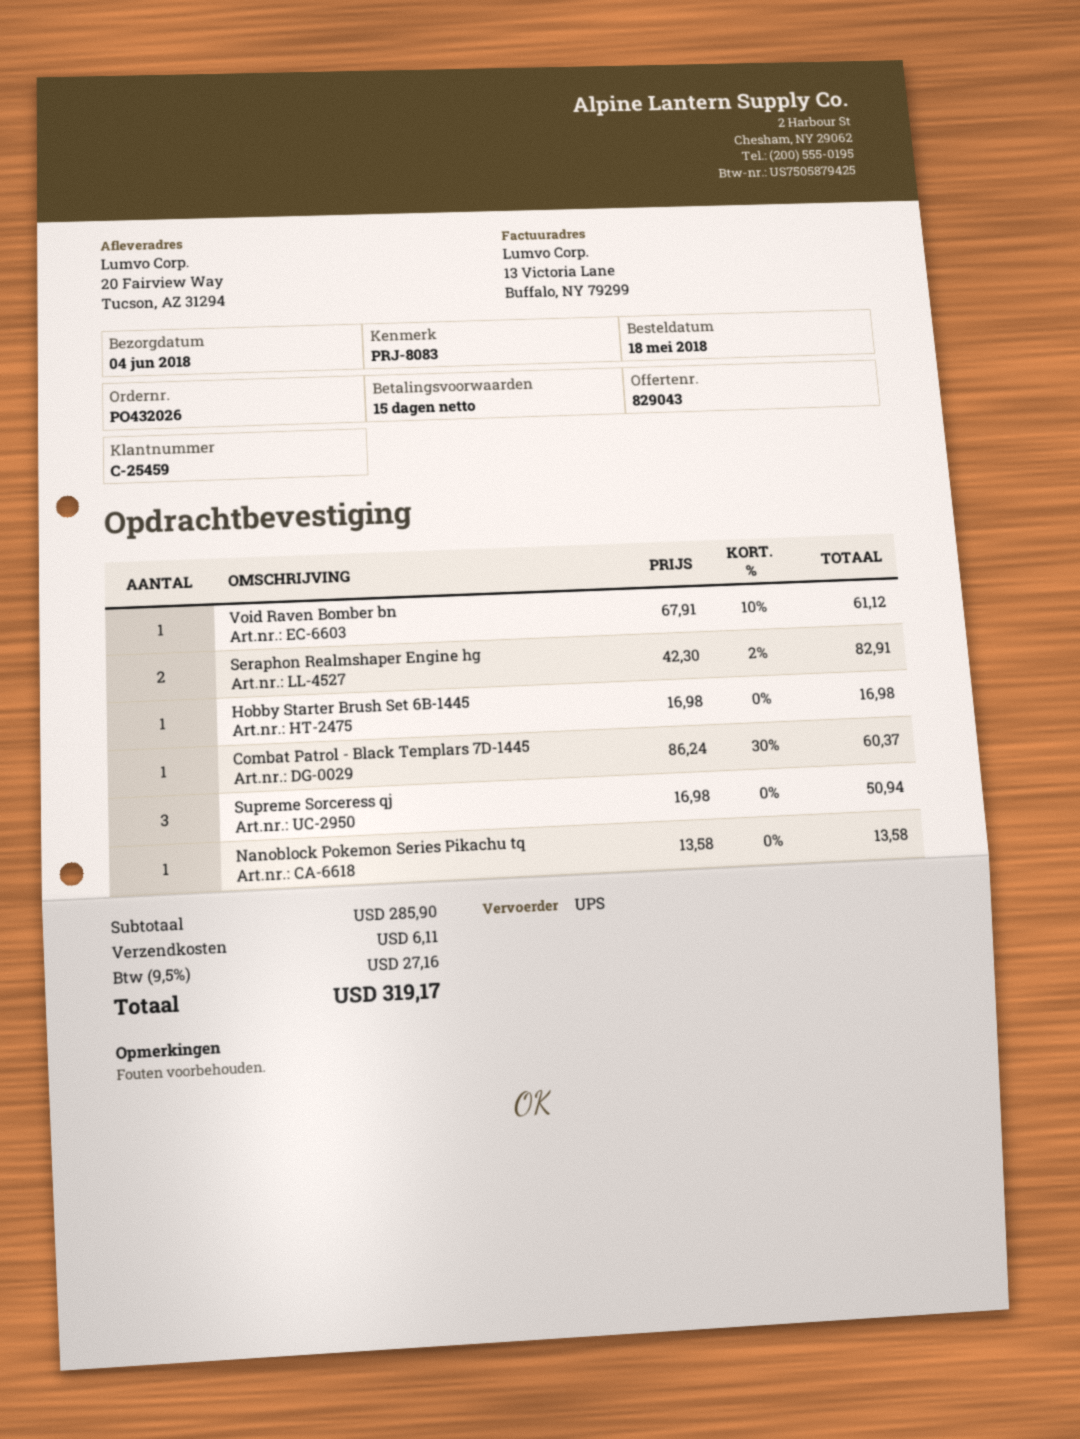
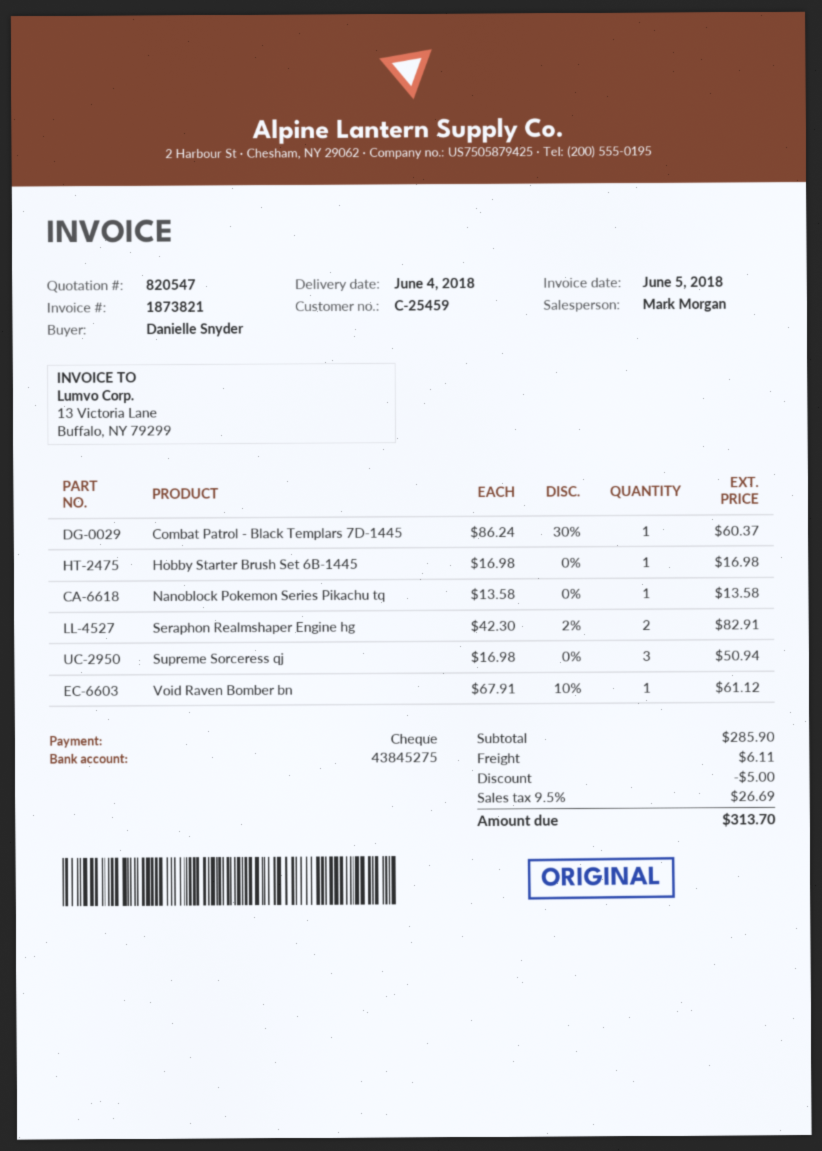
quote number: 829043 -> 820547
discount: none -> 5.00
tax: 9.5% = 27.16 -> 9.5% = 26.69
total: 319.17 -> 313.70

